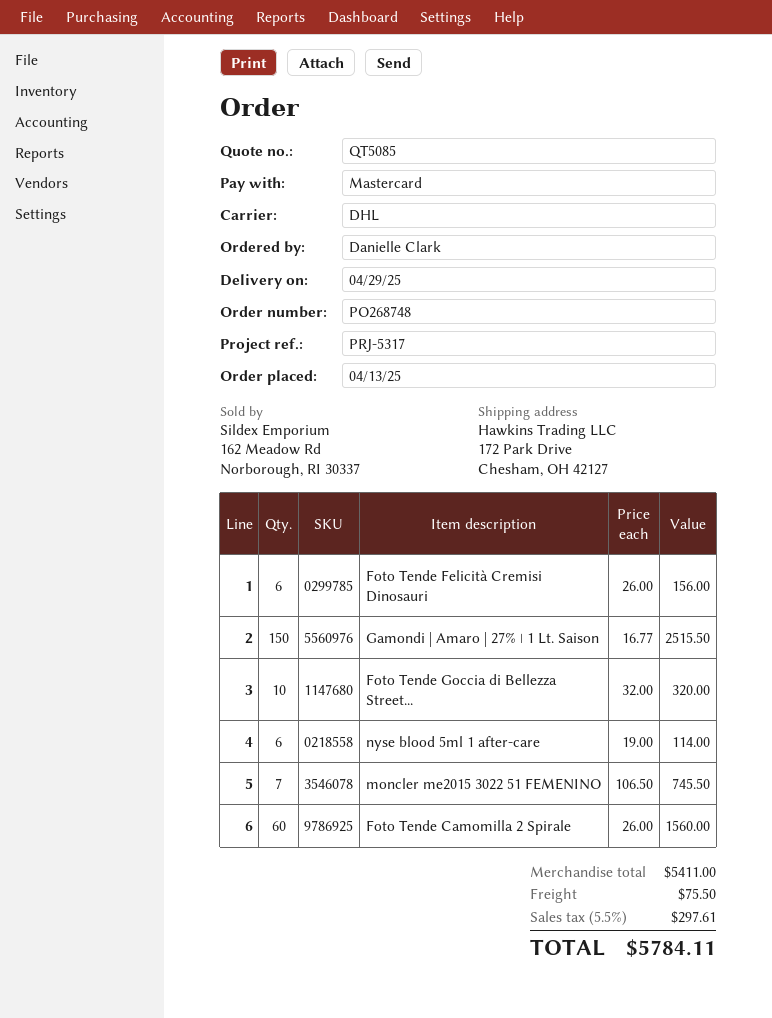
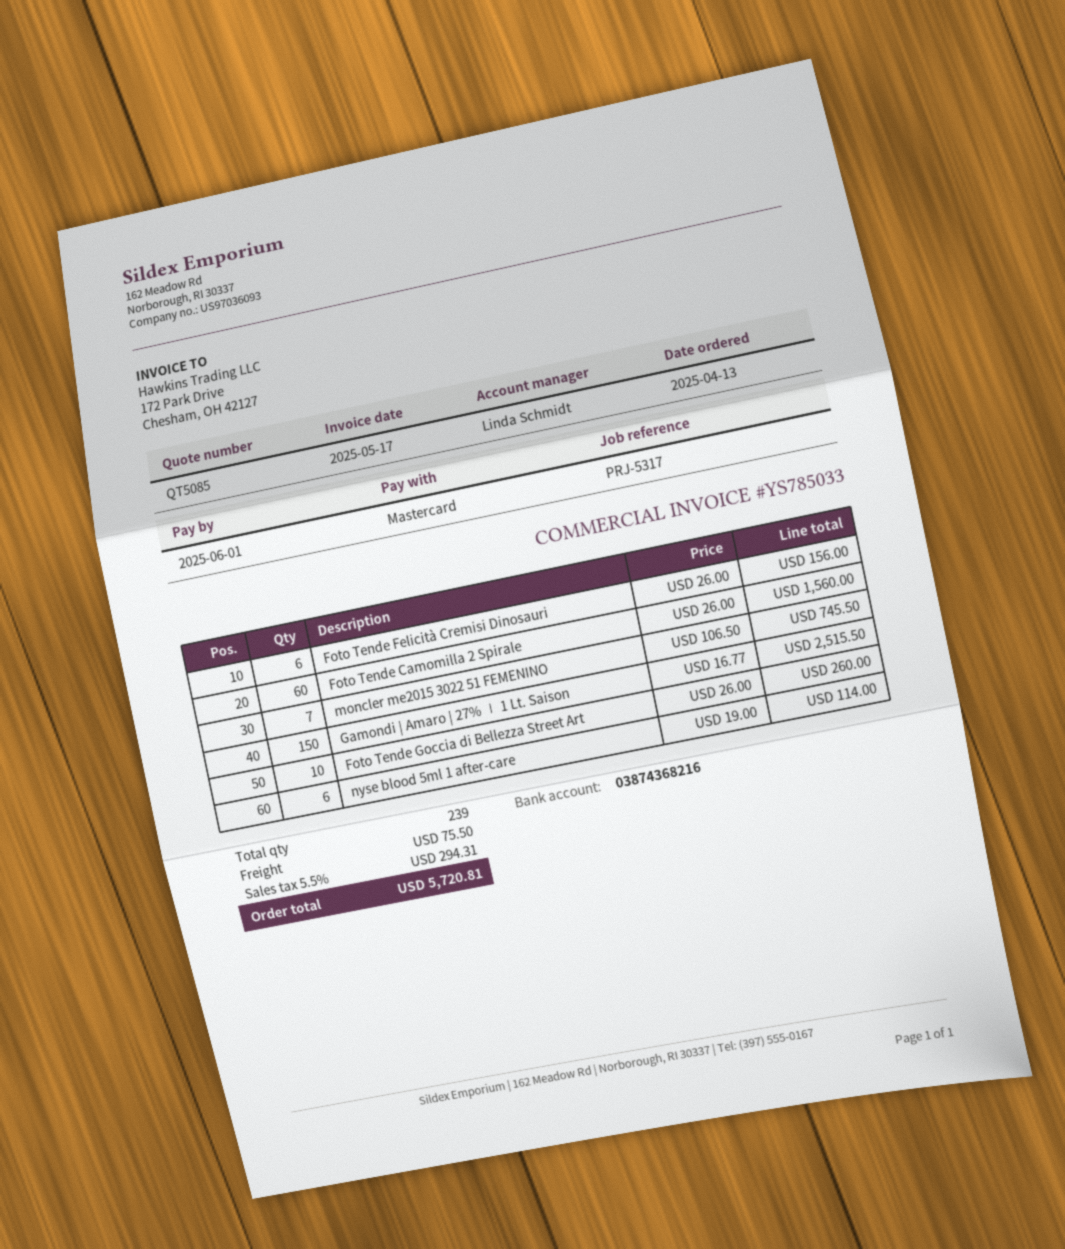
Foto Tende Goccia di Bellezza Street...: 10 x 32.00 = 320.00 -> 10 x 26.00 = 260.00
tax: 5.5% = 297.61 -> 5.5% = 294.31
total: 5784.11 -> 5720.81

